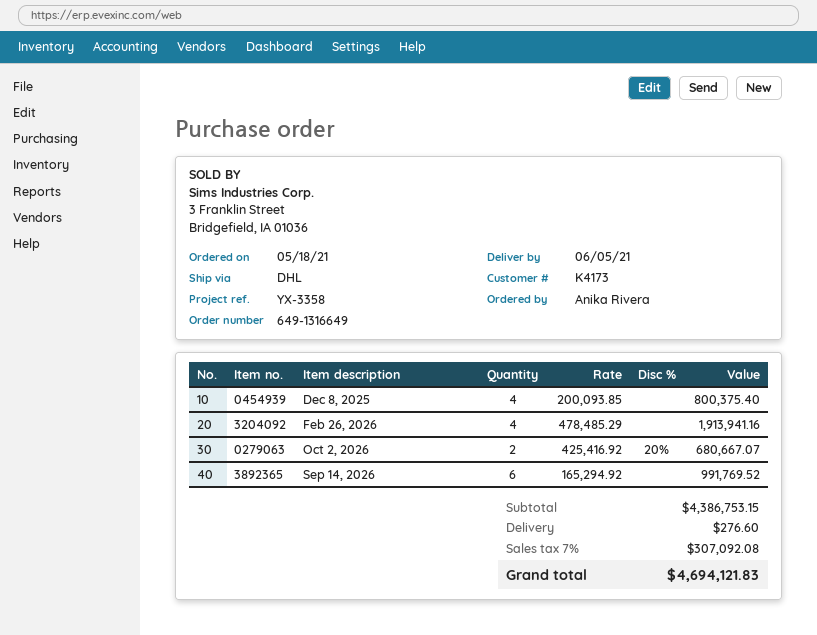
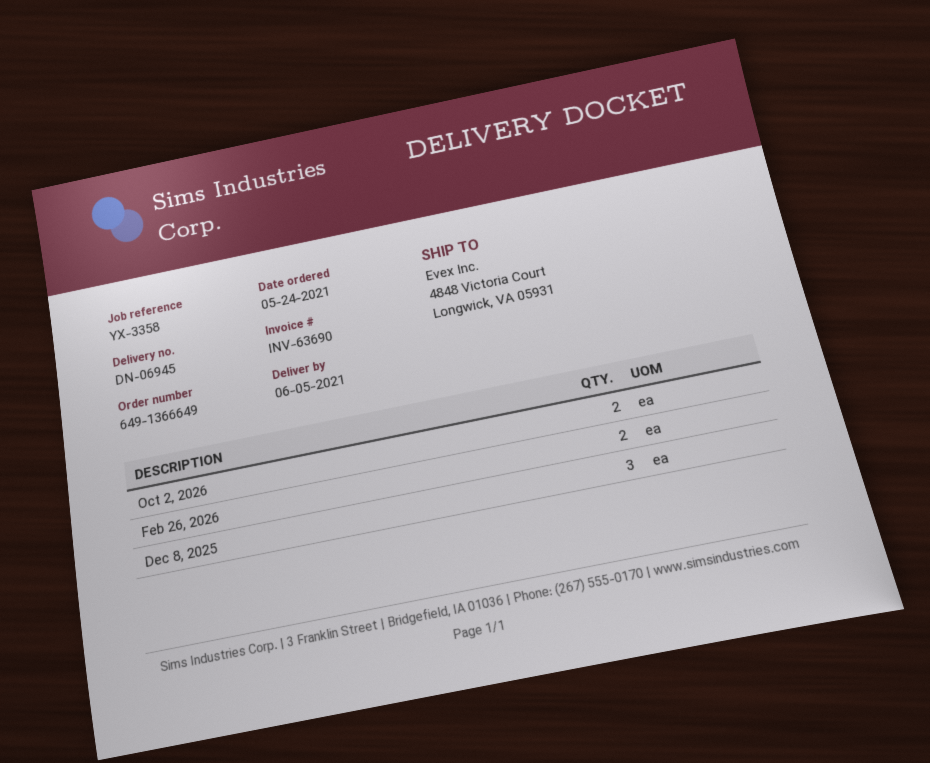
order number: 649-1316649 -> 649-1366649
order date: 2021-05-18 -> 2021-05-24
Dec 8, 2025: 4 -> 3
Feb 26, 2026: 4 -> 2
Sep 14, 2026: 6 -> none

